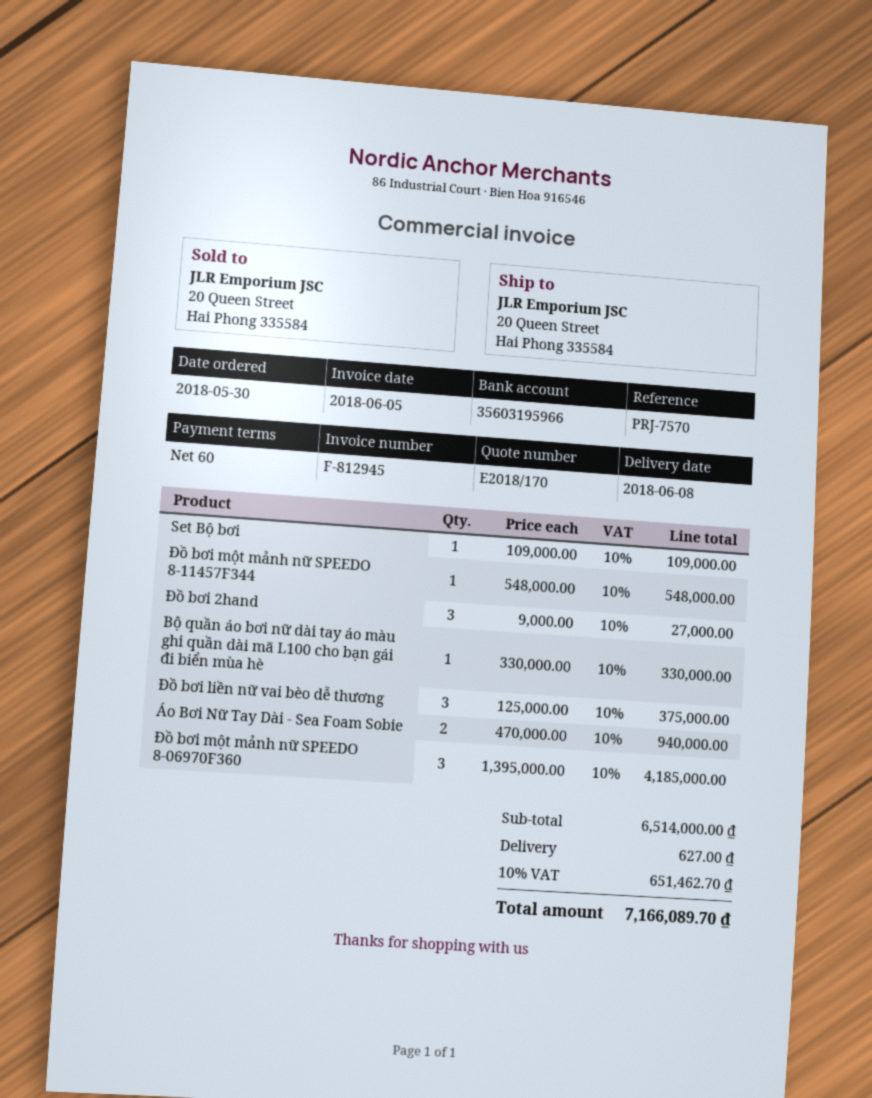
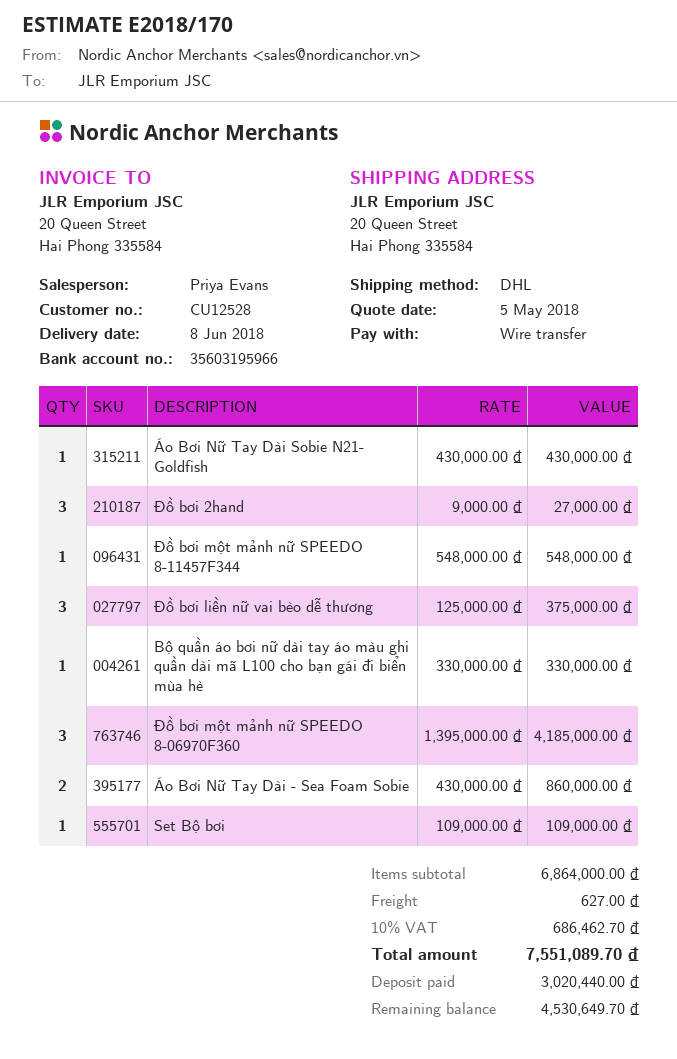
Áo Bơi Nữ Tay Dài - Sea Foam Sobie: 2 x 470000.00 = 940000.00 -> 2 x 430000.00 = 860000.00
Áo Bơi Nữ Tay Dài Sobie N21- Goldfish: none -> 1 x 430000.00 = 430000.00
subtotal: 6514000.00 -> 6864000.00
tax: 10% = 651462.70 -> 10% = 686462.70
total: 7166089.70 -> 7551089.70

